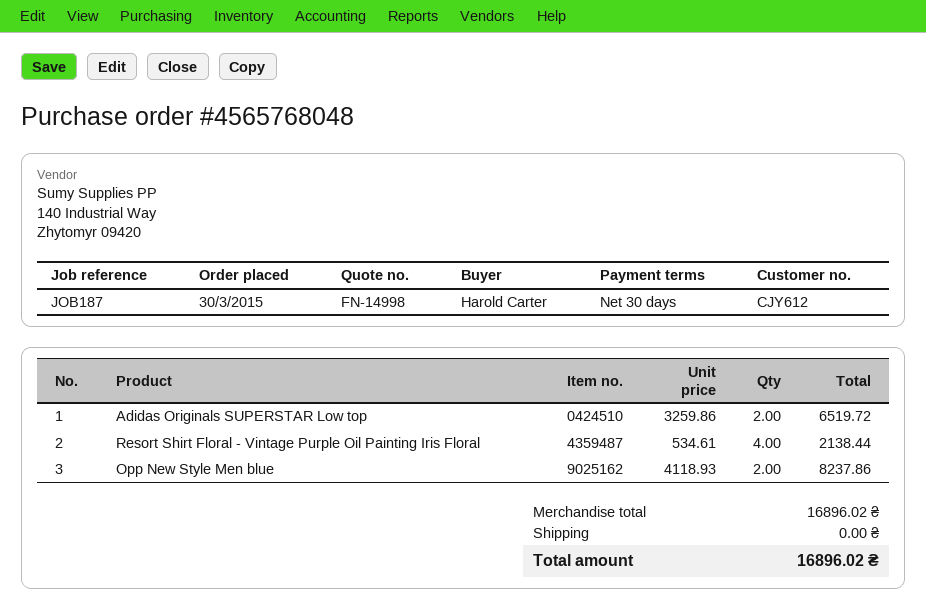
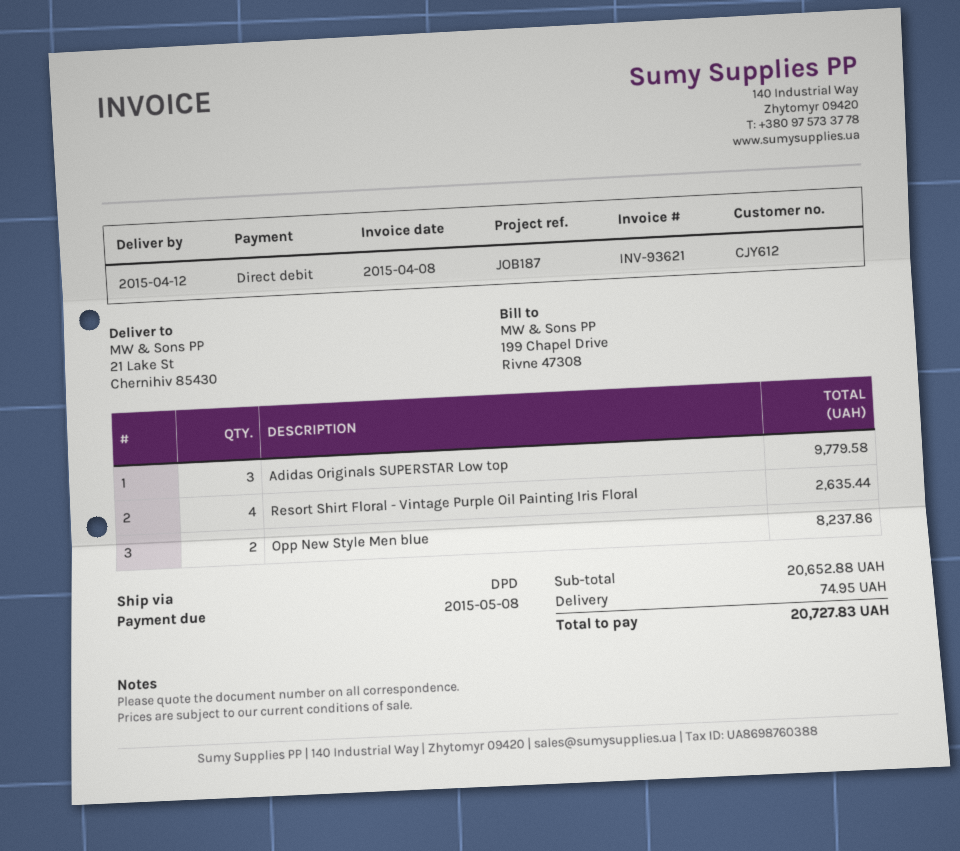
Adidas Originals SUPERSTAR Low top: 2 for 6519.72 -> 3 for 9779.58
Resort Shirt Floral - Vintage Purple Oil Painting Iris Floral: 4 for 2138.44 -> 4 for 2635.44
subtotal: 16896.02 -> 20652.88
shipping: 0.00 -> 74.95
total: 16896.02 -> 20727.83

